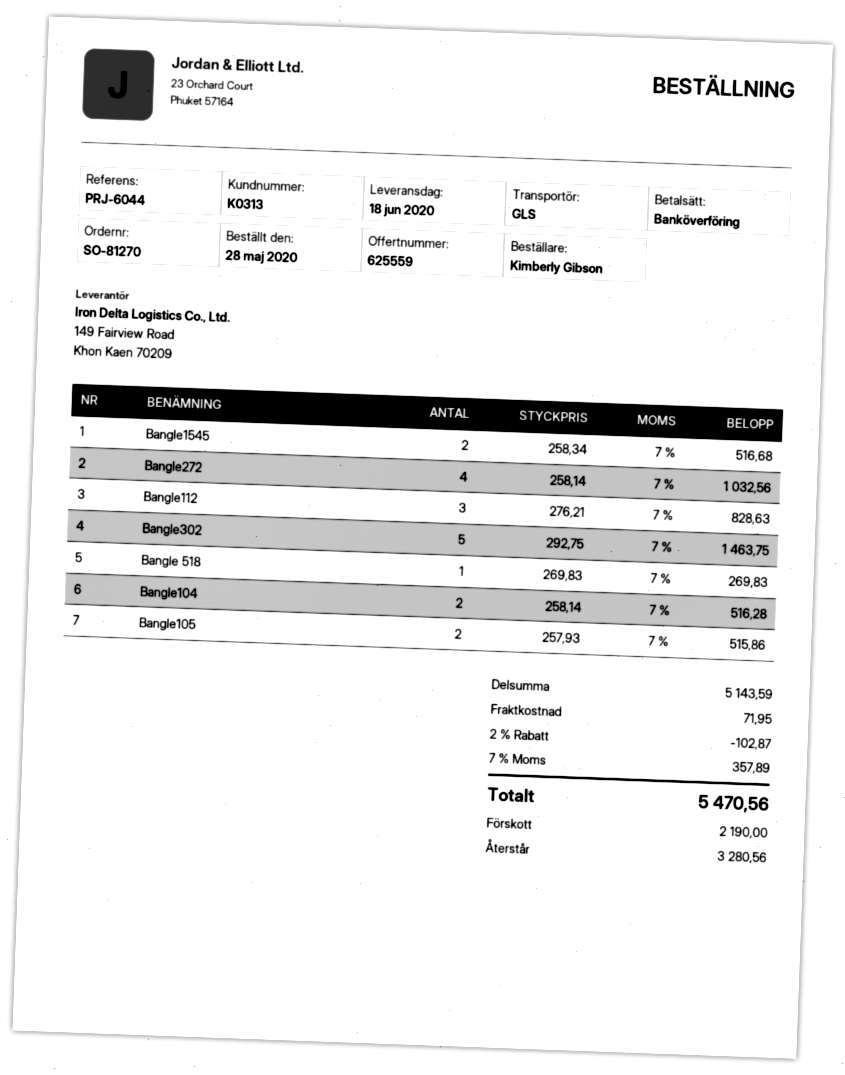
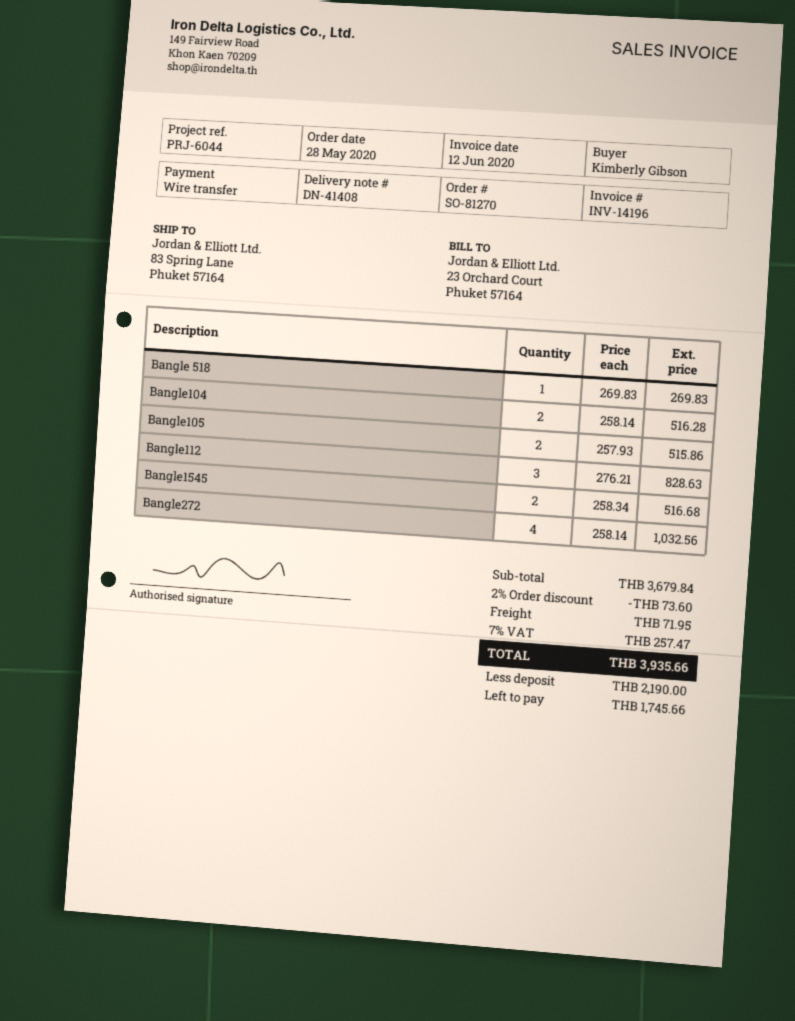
Bangle302: 5 x 292.75 = 1463.75 -> none
subtotal: 5143.59 -> 3679.84
discount: 2% = 102.87 -> 2% = 73.60
tax: 7% = 357.89 -> 7% = 257.47
total: 5470.56 -> 3935.66
balance: 3280.56 -> 1745.66

